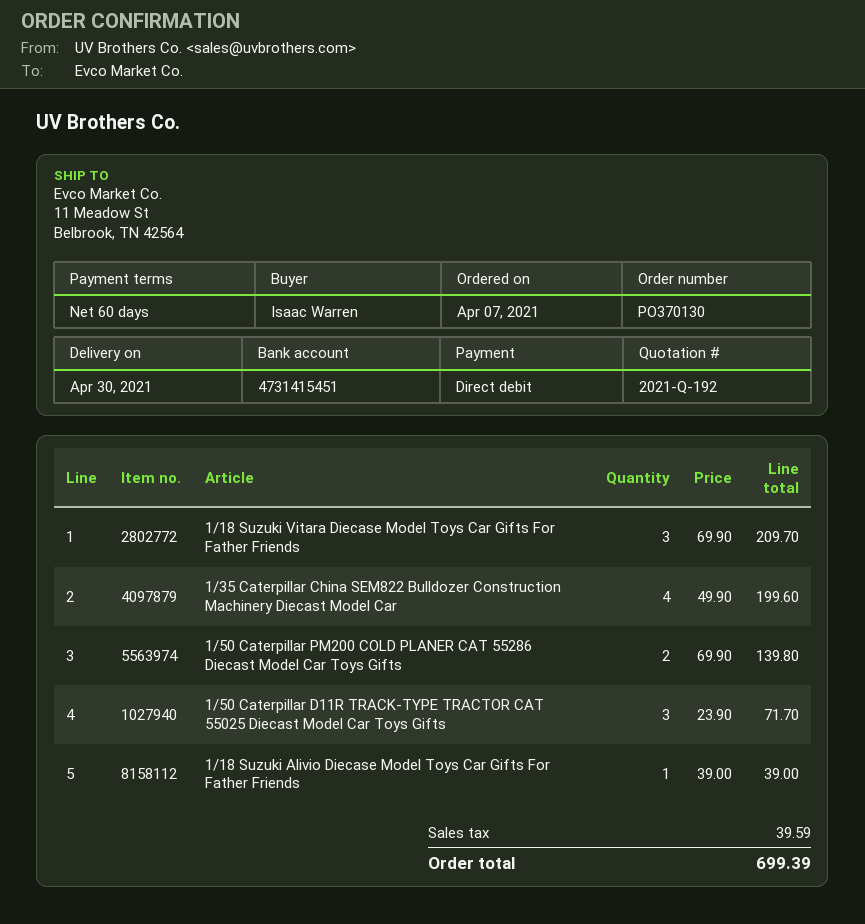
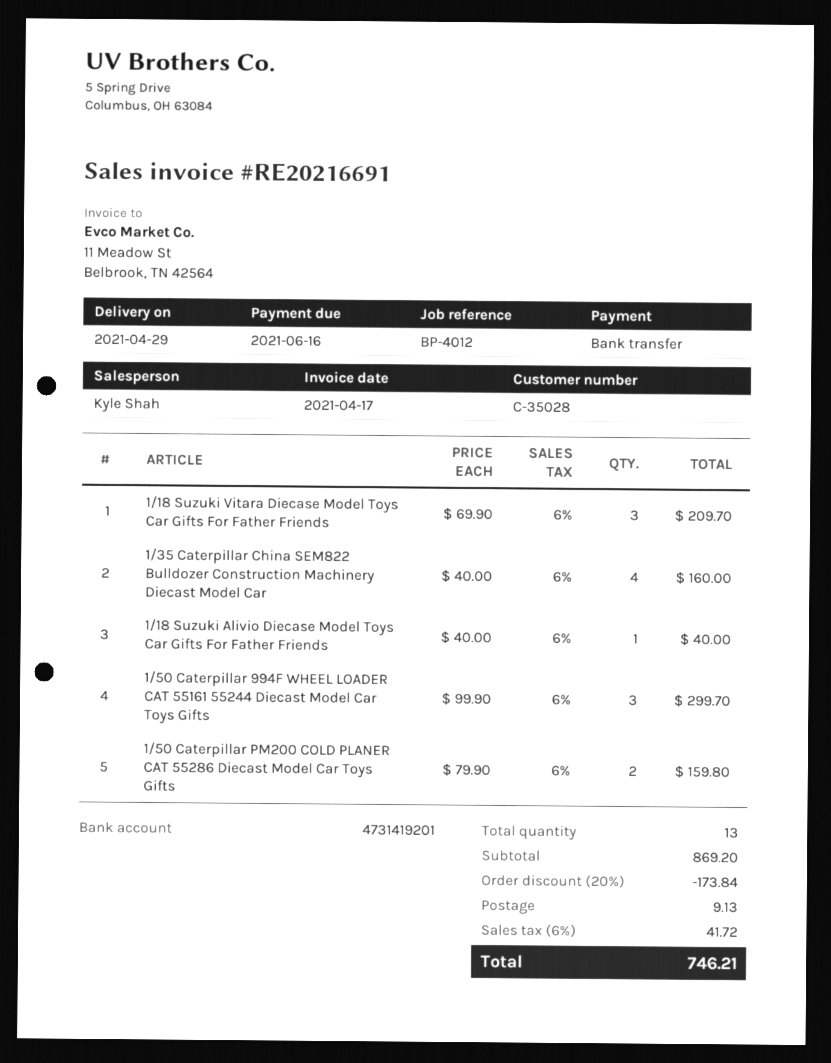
delivery date: 2021-04-30 -> 2021-04-29
payment method: direct debit -> bank transfer
bank account: 4731415451 -> 4731419201
1/35 Caterpillar China SEM822 Bulldozer Construction Machinery Diecast Model Car: 4 x 49.90 = 199.60 -> 4 x 40.00 = 160.00
1/50 Caterpillar PM200 COLD PLANER CAT 55286 Diecast Model Car Toys Gifts: 2 x 69.90 = 139.80 -> 2 x 79.90 = 159.80
1/50 Caterpillar D11R TRACK-TYPE TRACTOR CAT 55025 Diecast Model Car Toys Gifts: 3 x 23.90 = 71.70 -> none
1/18 Suzuki Alivio Diecase Model Toys Car Gifts For Father Friends: 1 x 39.00 = 39.00 -> 1 x 40.00 = 40.00
1/50 Caterpillar 994F WHEEL LOADER CAT 55161 55244 Diecast Model Car Toys Gifts: none -> 3 x 99.90 = 299.70
discount: none -> 20% = 173.84
shipping: none -> 9.13
tax: 39.59 -> 41.72
total: 699.39 -> 746.21

